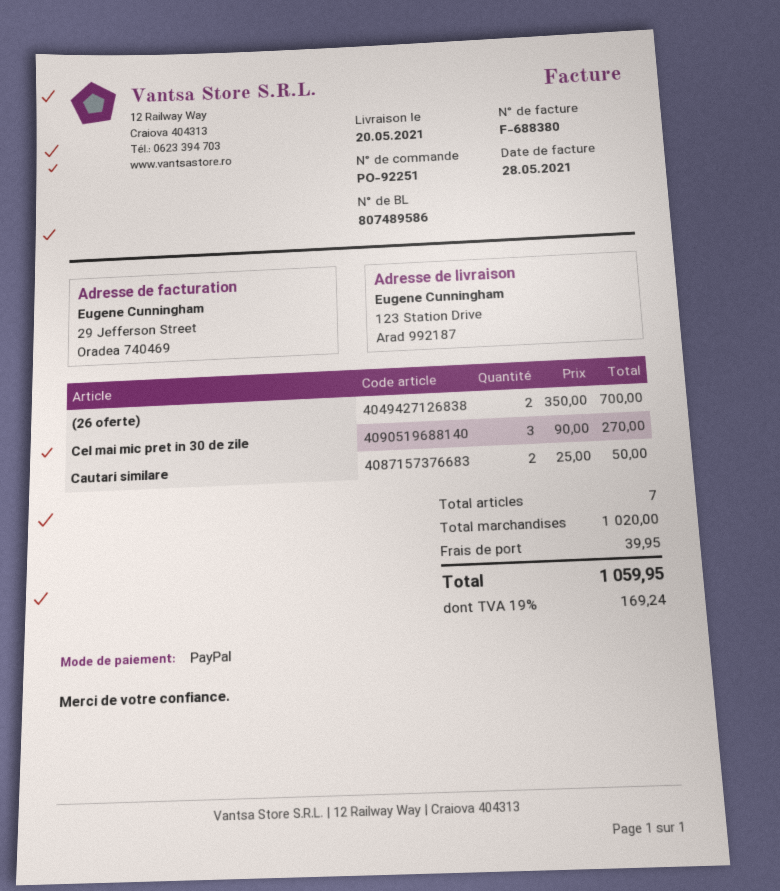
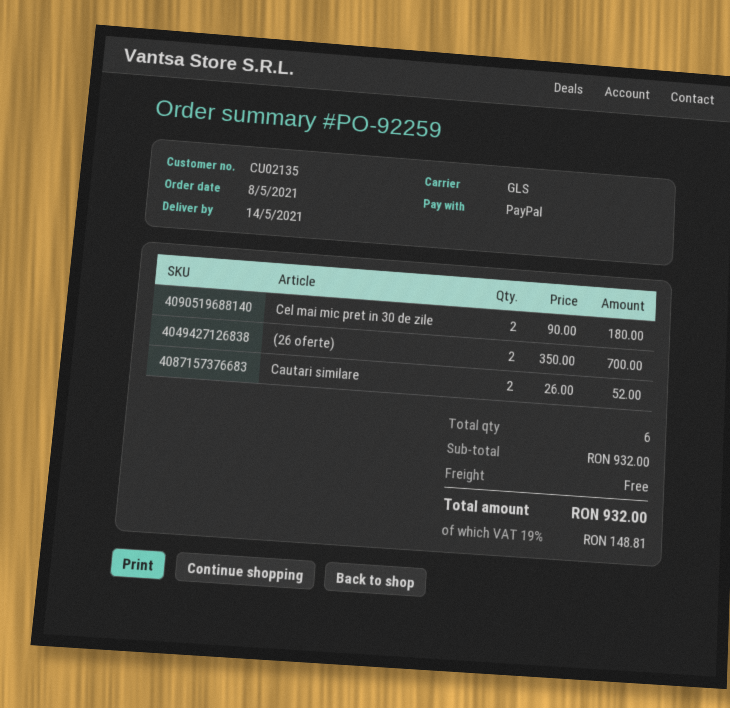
order number: PO-92251 -> PO-92259
delivery date: 2021-05-20 -> 2021-05-14
Cel mai mic pret in 30 de zile: 3 x 90.00 = 270.00 -> 2 x 90.00 = 180.00
Cautari similare: 2 x 25.00 = 50.00 -> 2 x 26.00 = 52.00
total quantity: 7 -> 6
subtotal: 1020.00 -> 932.00
shipping: 39.95 -> 0.00
tax: 19% = 169.24 -> 19% = 148.81
total: 1059.95 -> 932.00

